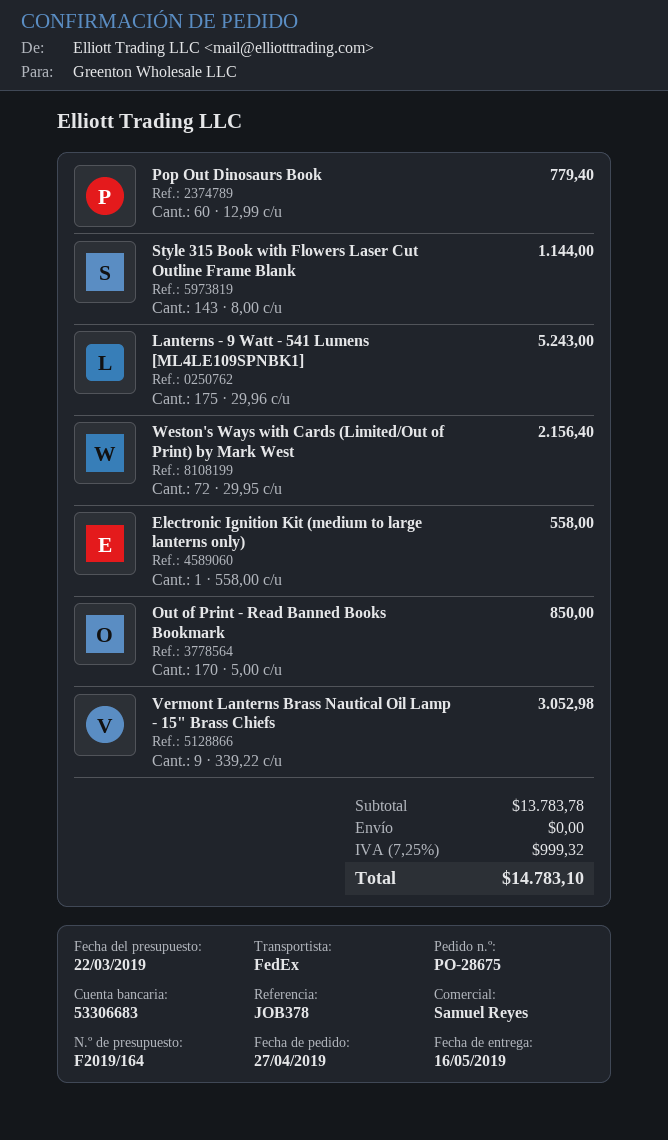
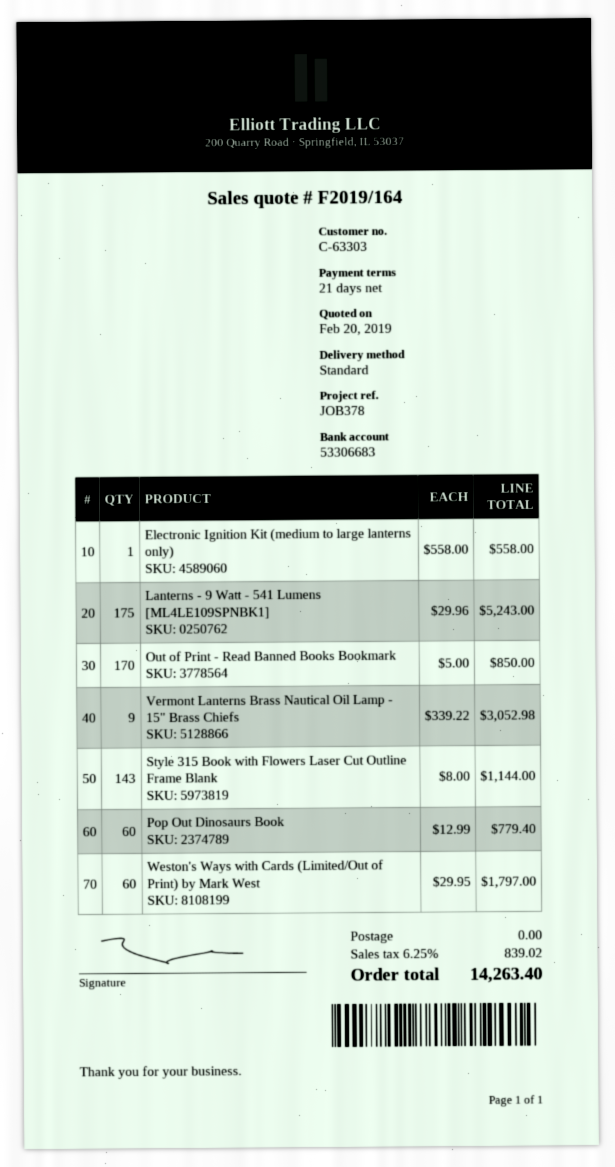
quote date: 2019-03-22 -> 2019-02-20
shipping method: FedEx -> standard
Weston's Ways with Cards (Limited/Out of Print) by Mark West: 72 x 29.95 = 2156.40 -> 60 x 29.95 = 1797.00
tax: 7.25% = 999.32 -> 6.25% = 839.02
total: 14783.10 -> 14263.40

